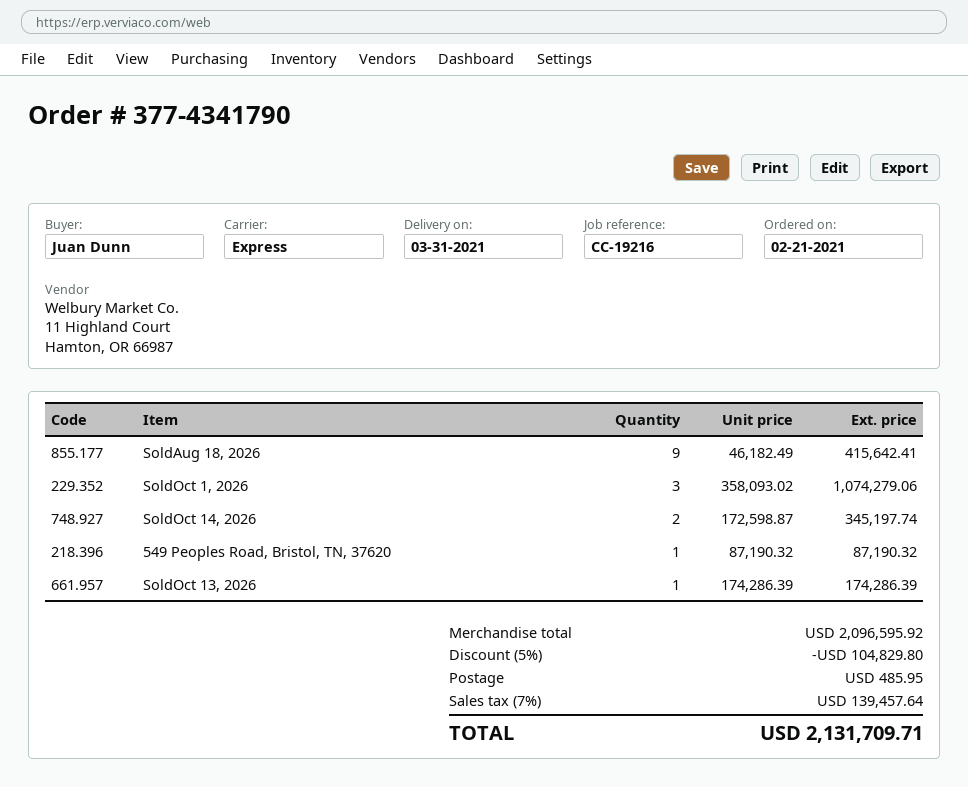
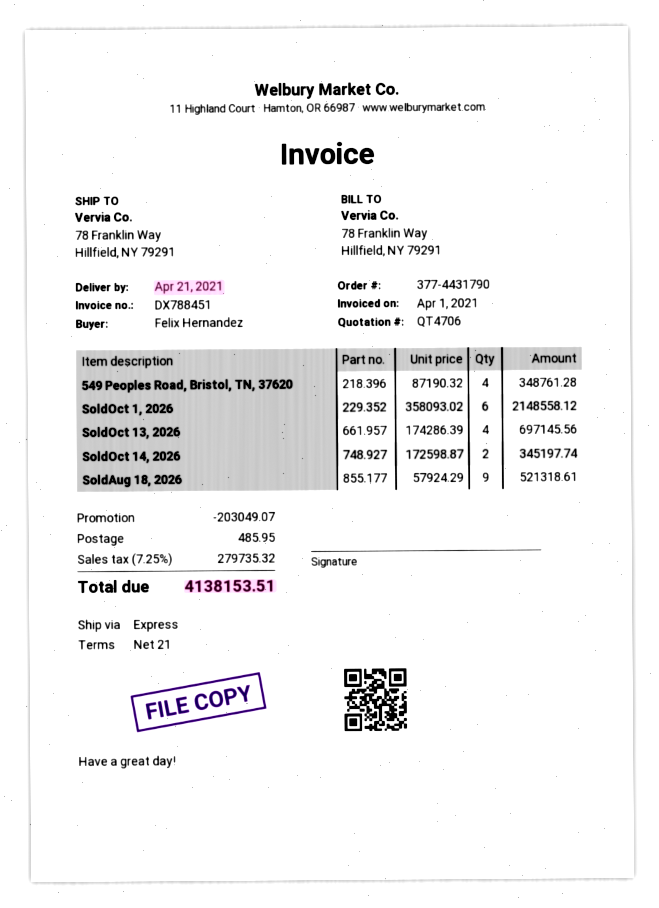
order number: 377-4341790 -> 377-4431790
delivery date: 2021-03-31 -> 2021-04-21
ordered by: Juan Dunn -> Felix Hernandez
SoldAug 18, 2026: 9 x 46182.49 = 415642.41 -> 9 x 57924.29 = 521318.61
SoldOct 1, 2026: 3 x 358093.02 = 1074279.06 -> 6 x 358093.02 = 2148558.12
549 Peoples Road, Bristol, TN, 37620: 1 x 87190.32 = 87190.32 -> 4 x 87190.32 = 348761.28
SoldOct 13, 2026: 1 x 174286.39 = 174286.39 -> 4 x 174286.39 = 697145.56
discount: 104829.80 -> 203049.07
tax: 7% = 139457.64 -> 7.25% = 279735.32
total: 2131709.71 -> 4138153.51

